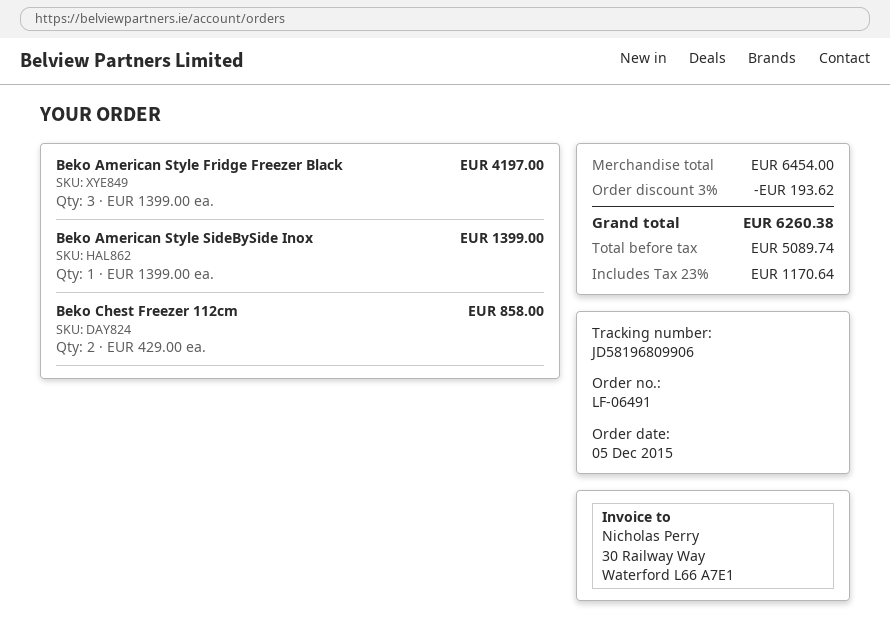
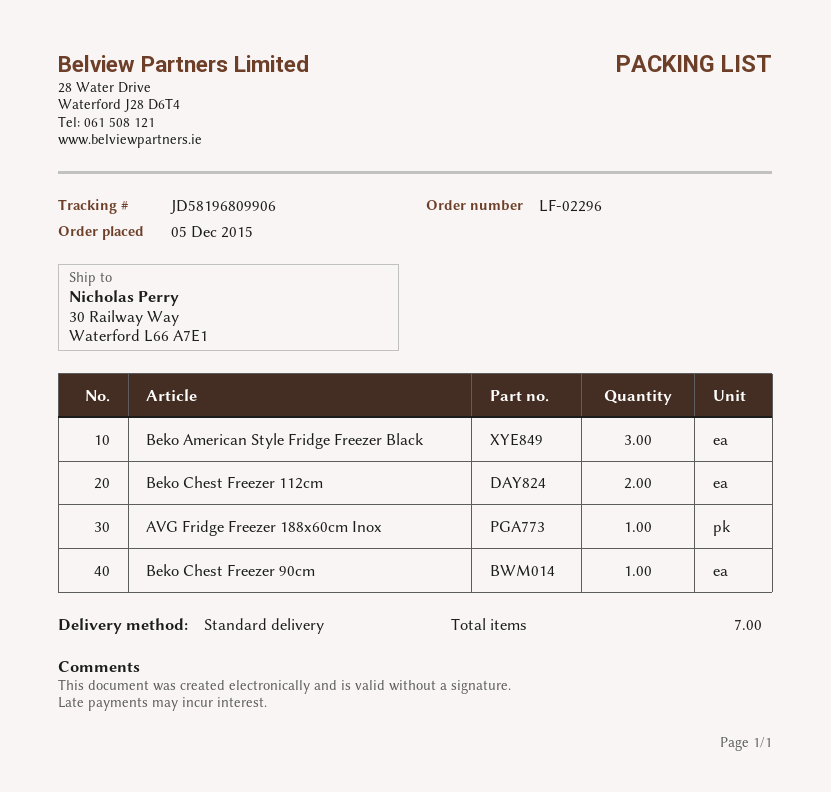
order number: LF-06491 -> LF-02296
Beko American Style SideBySide Inox: 1 -> none
AVG Fridge Freezer 188x60cm Inox: none -> 1
Beko Chest Freezer 90cm: none -> 1

